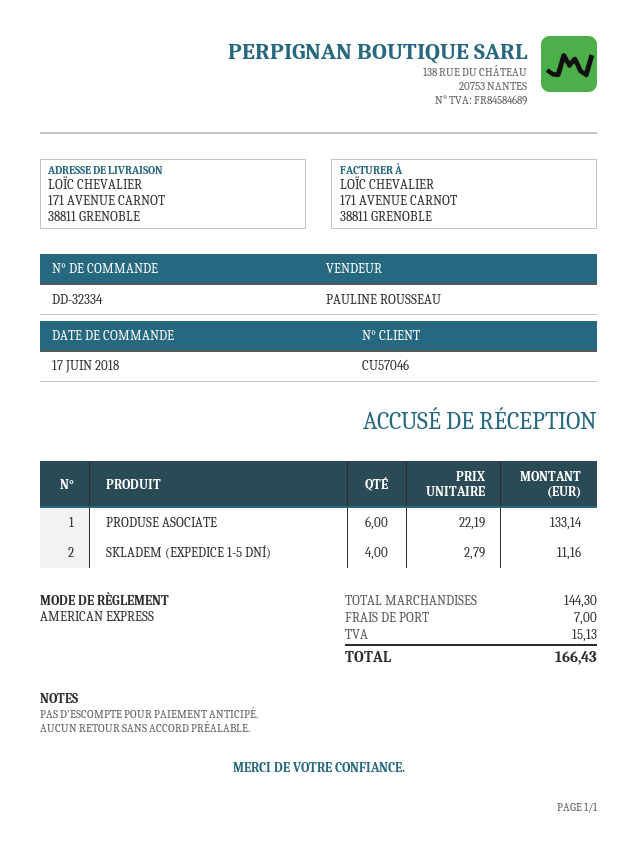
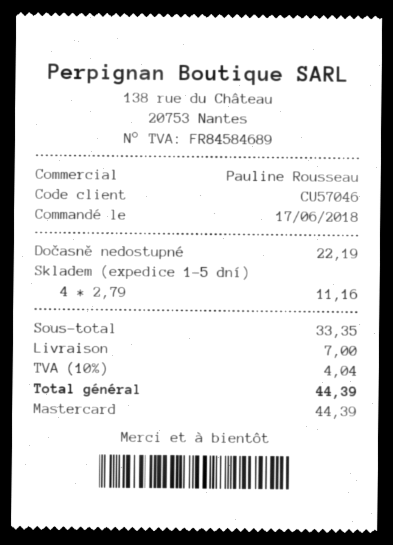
payment method: American Express -> Mastercard
PRODUSE ASOCIATE: 6 x 22.19 = 133.14 -> none
Dočasně nedostupné: none -> 1 x 22.19 = 22.19
subtotal: 144.30 -> 33.35
tax: 15.13 -> 4.04
total: 166.43 -> 44.39

